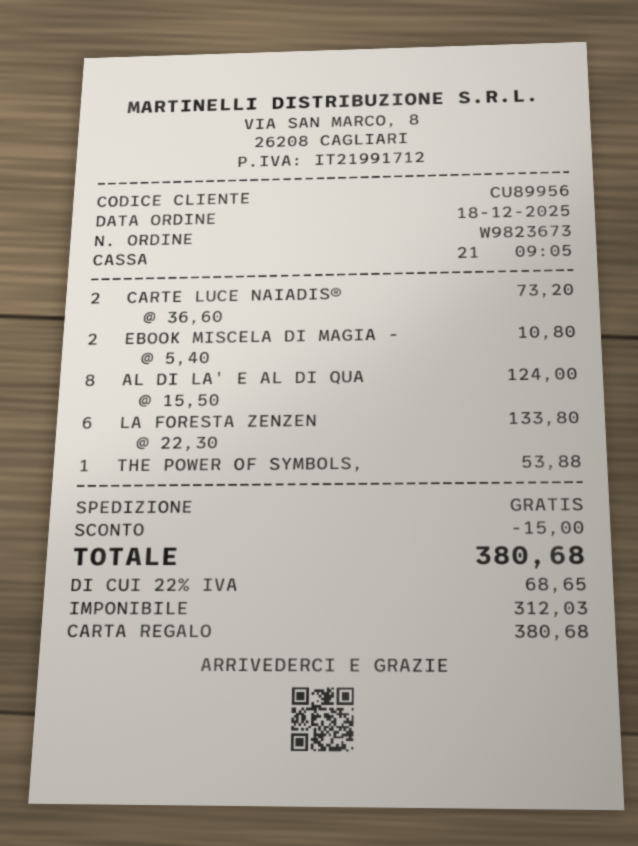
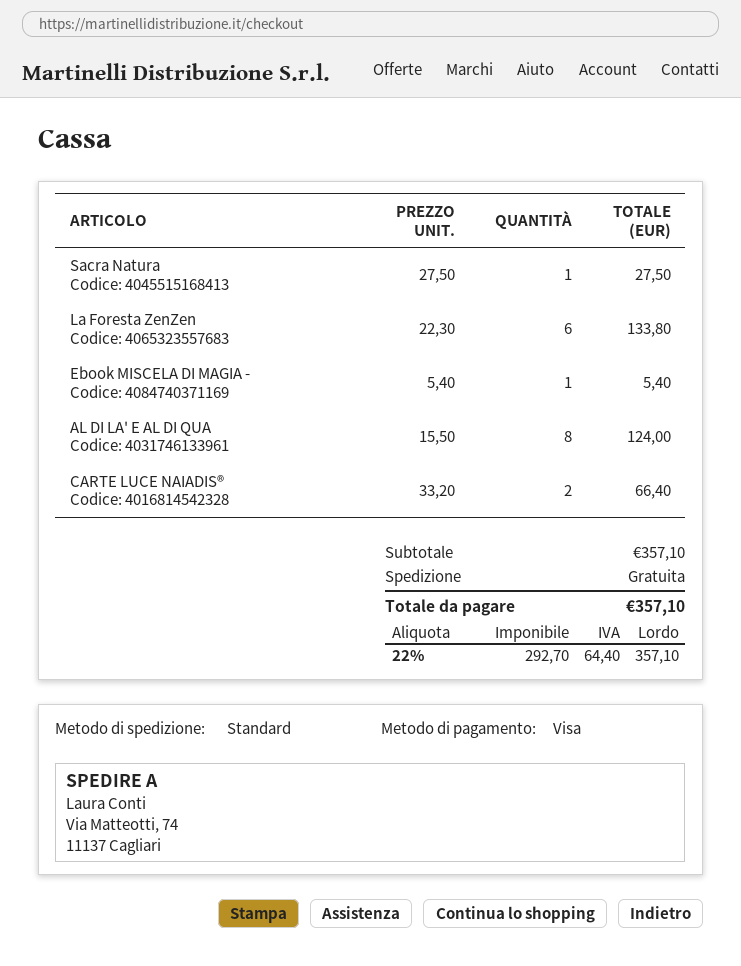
payment method: gift card -> Visa
CARTE LUCE NAIADIS®: 2 x 36.60 = 73.20 -> 2 x 33.20 = 66.40
EBOOK MISCELA DI MAGIA -: 2 x 5.40 = 10.80 -> 1 x 5.40 = 5.40
THE POWER OF SYMBOLS,: 1 x 53.88 = 53.88 -> none
Sacra Natura: none -> 1 x 27.50 = 27.50
discount: 15.00 -> none
net: 312.03 -> 292.70
tax: 22% = 68.65 -> 22% = 64.40
total: 380.68 -> 357.10

